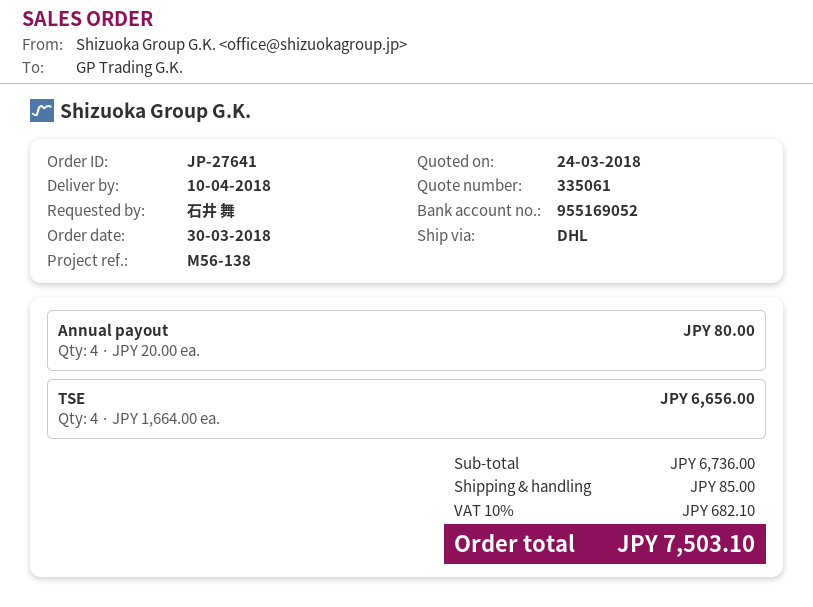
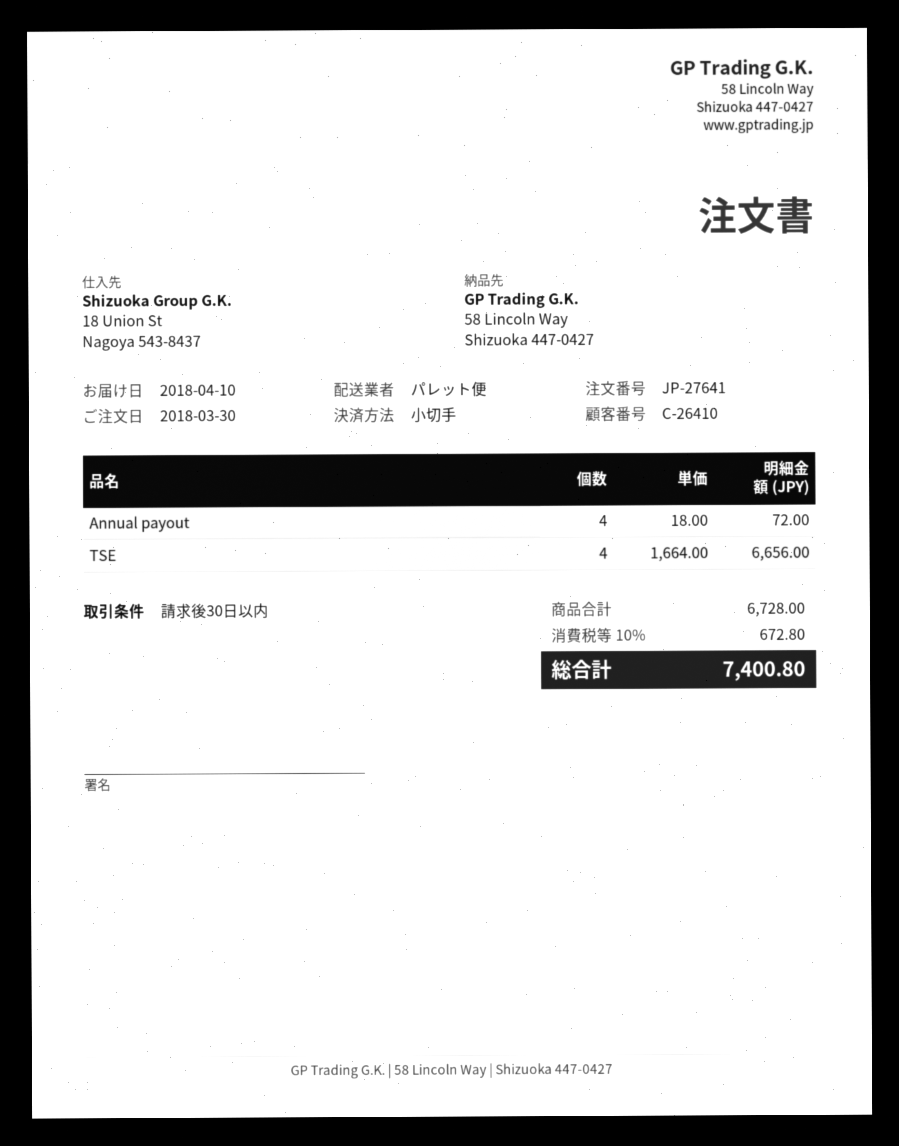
shipping method: DHL -> pallet freight
Annual payout: 4 x 20.00 = 80.00 -> 4 x 18.00 = 72.00
subtotal: 6736.00 -> 6728.00
shipping: 85.00 -> none
tax: 10% = 682.10 -> 10% = 672.80
total: 7503.10 -> 7400.80

